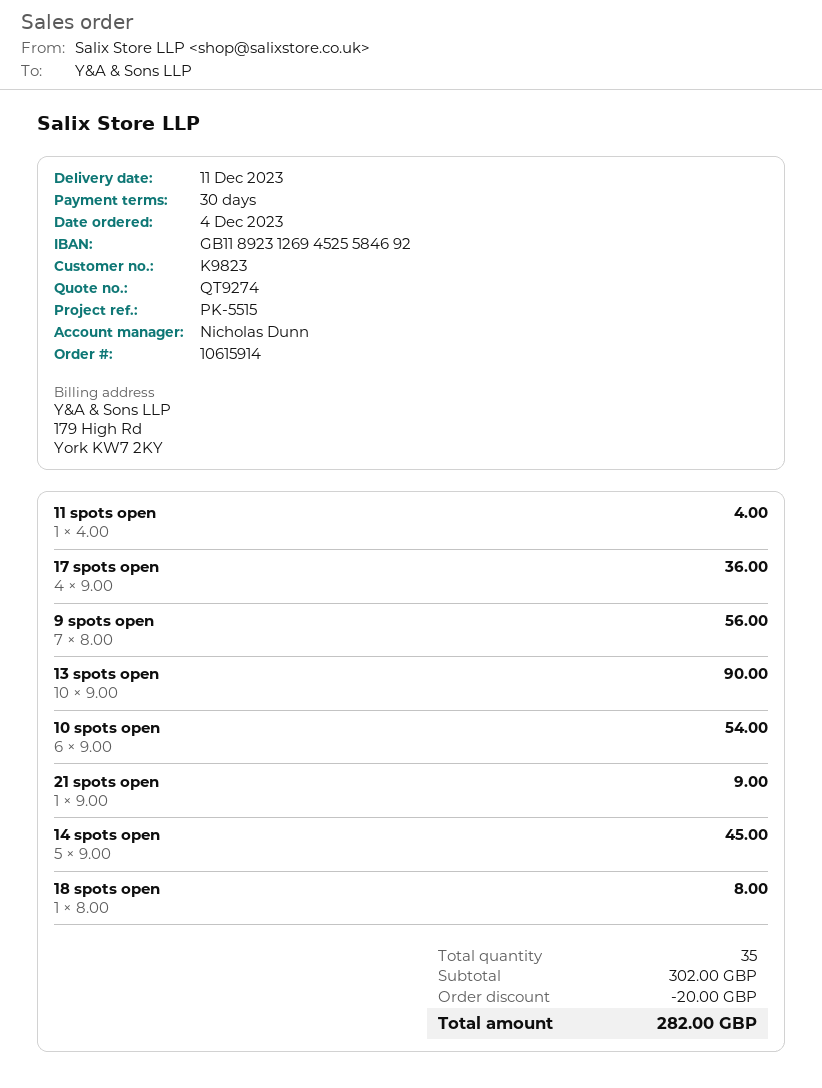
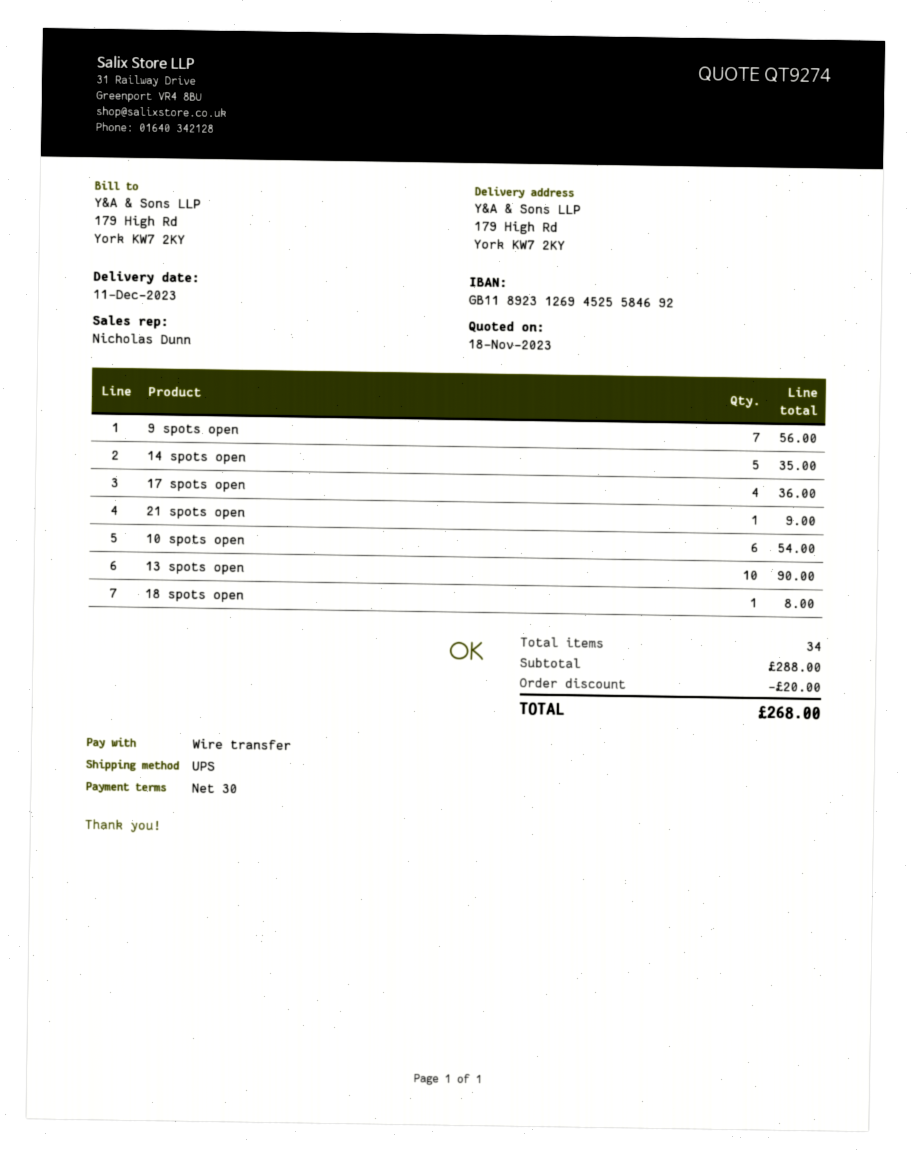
11 spots open: 1 for 4.00 -> none
14 spots open: 5 for 45.00 -> 5 for 35.00
total quantity: 35 -> 34
subtotal: 302.00 -> 288.00
total: 282.00 -> 268.00

